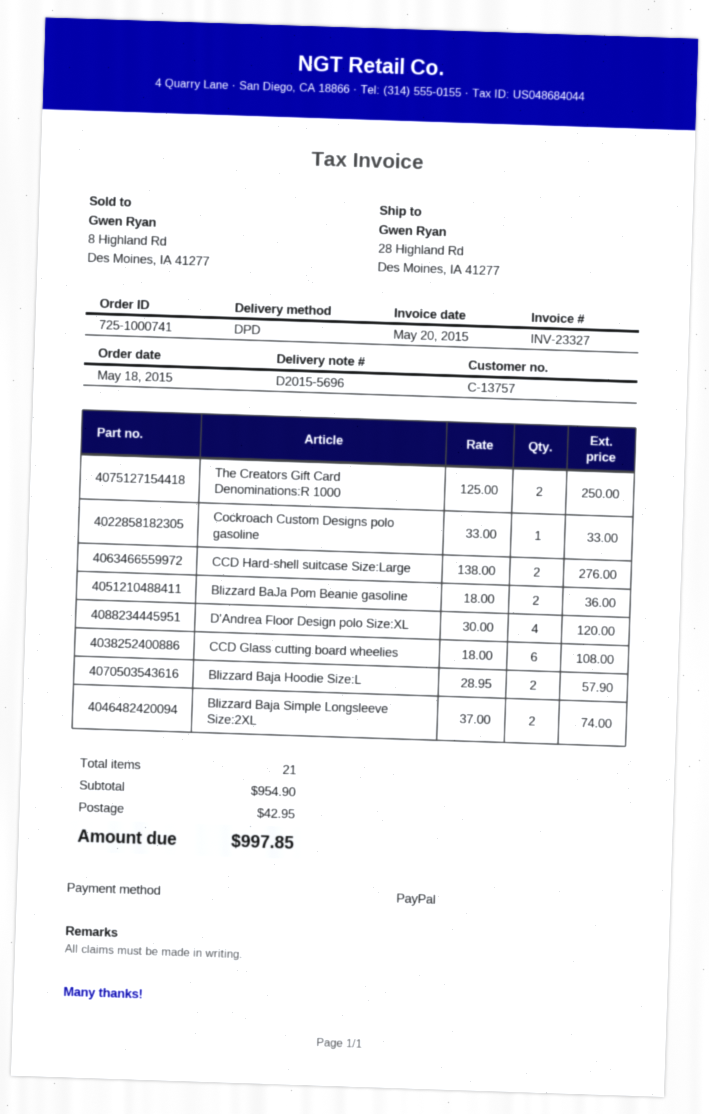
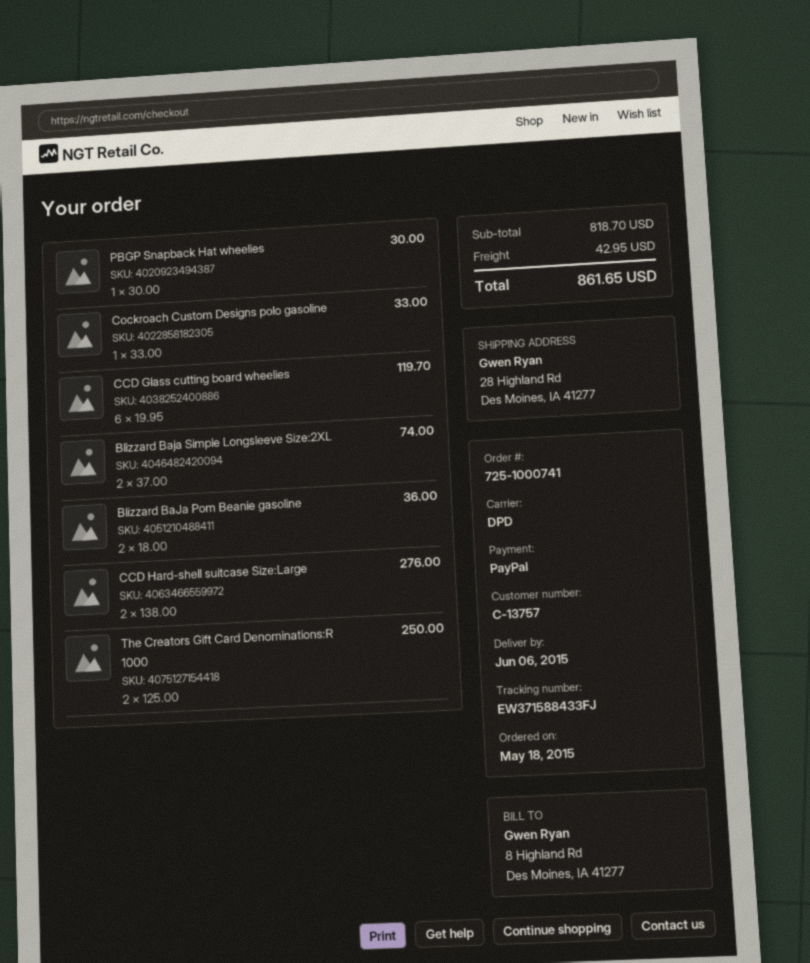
D'Andrea Floor Design polo Size:XL: 4 x 30.00 = 120.00 -> none
CCD Glass cutting board wheelies: 6 x 18.00 = 108.00 -> 6 x 19.95 = 119.70
Blizzard Baja Hoodie Size:L: 2 x 28.95 = 57.90 -> none
PBGP Snapback Hat wheelies: none -> 1 x 30.00 = 30.00
subtotal: 954.90 -> 818.70
total: 997.85 -> 861.65

